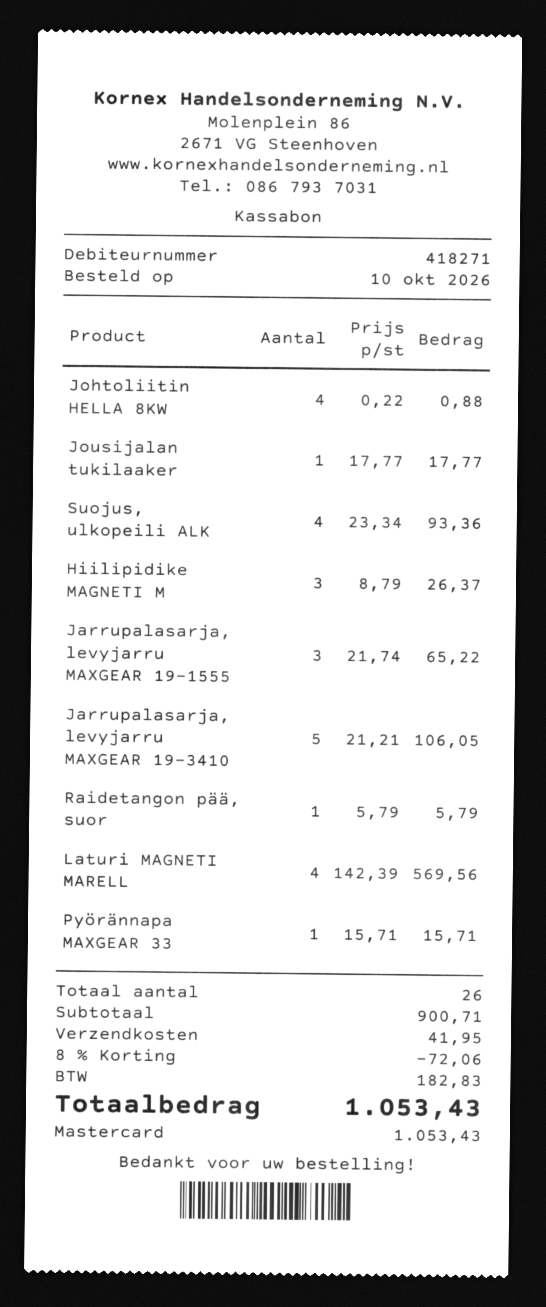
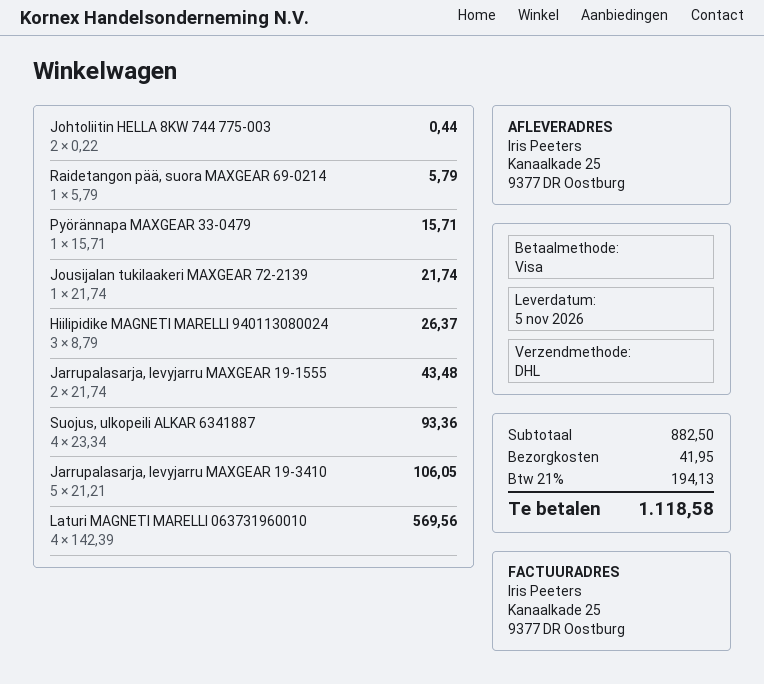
payment method: Mastercard -> Visa
Johtoliitin HELLA 8KW: 4 x 0.22 = 0.88 -> 2 x 0.22 = 0.44
Jousijalan tukilaaker: 1 x 17.77 = 17.77 -> 1 x 21.74 = 21.74
Jarrupalasarja, levyjarru MAXGEAR 19-1555: 3 x 21.74 = 65.22 -> 2 x 21.74 = 43.48
subtotal: 900.71 -> 882.50
discount: 8% = 72.06 -> none
tax: 182.83 -> 194.13
total: 1053.43 -> 1118.58

